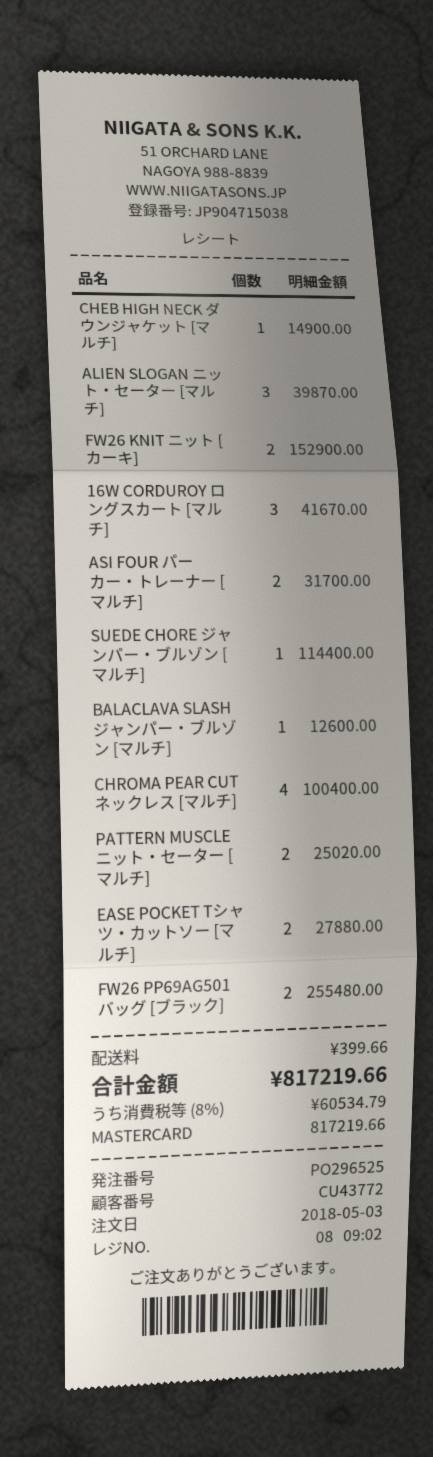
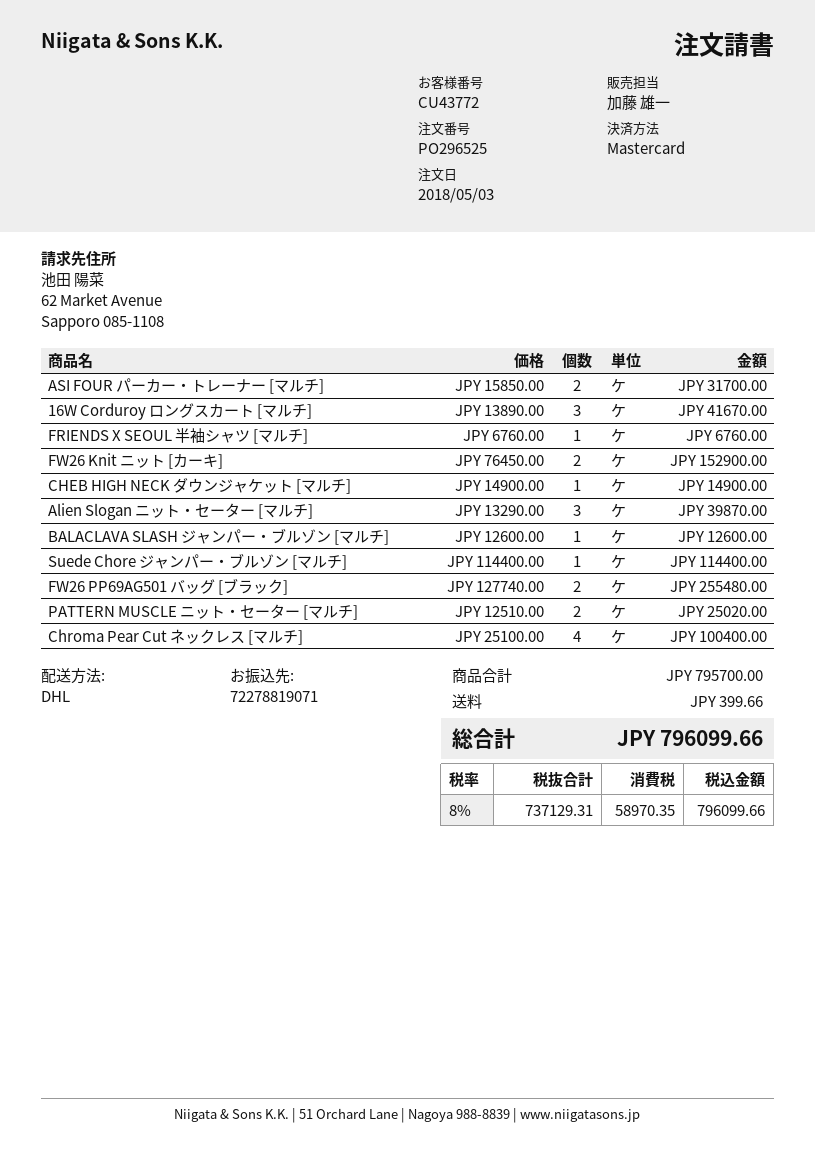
EASE POCKET Tシャツ・カットソー [マルチ]: 2 for 27880.00 -> none
FRIENDS X SEOUL 半袖シャツ [マルチ]: none -> 1 for 6760.00
tax: 8% = 60534.79 -> 8% = 58970.35
total: 817219.66 -> 796099.66

